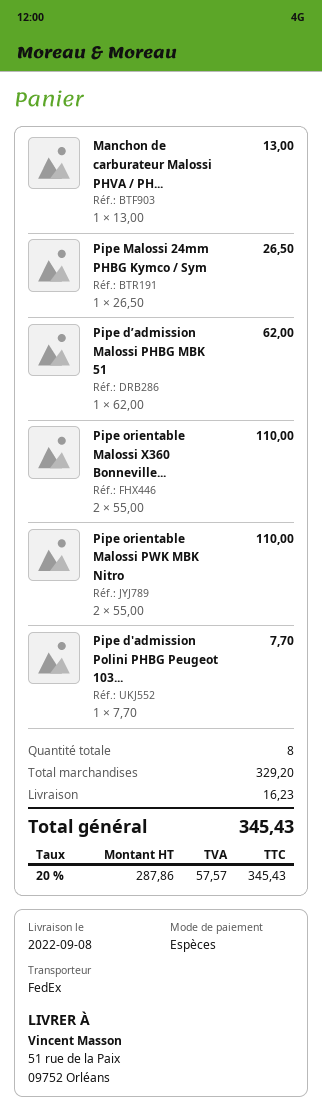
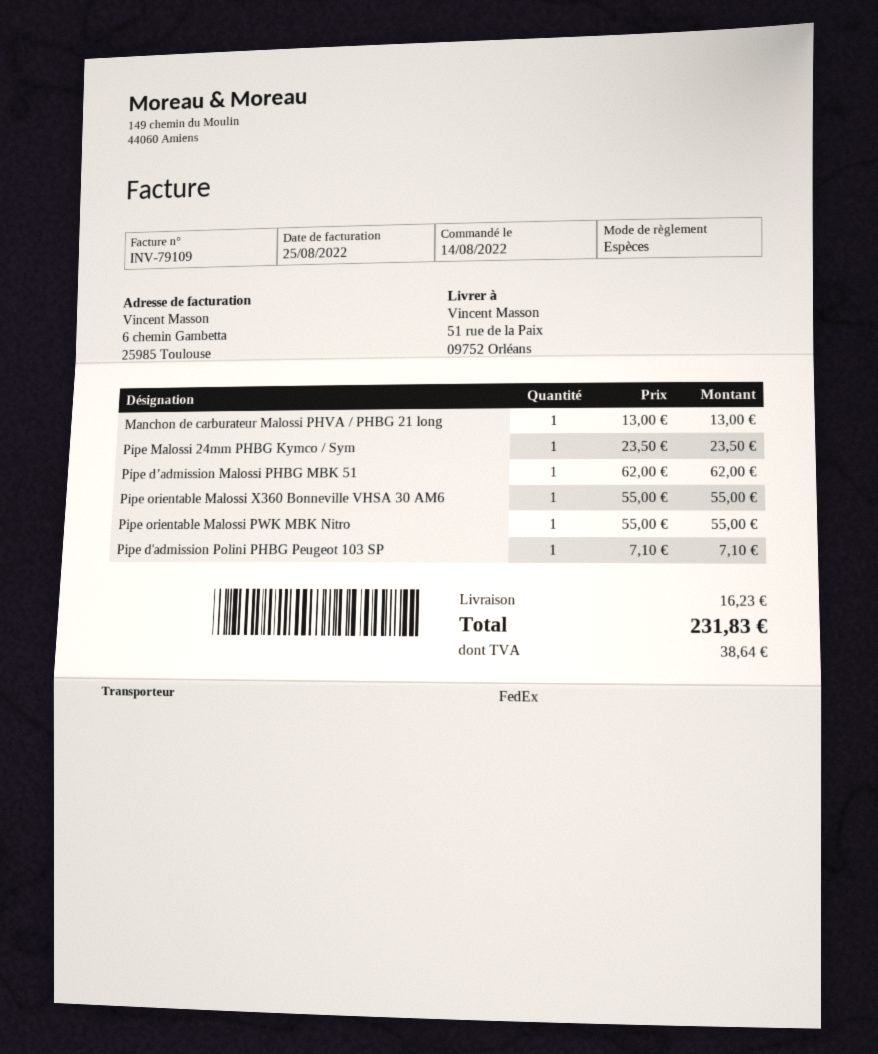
Pipe Malossi 24mm PHBG Kymco / Sym: 1 x 26.50 = 26.50 -> 1 x 23.50 = 23.50
Pipe orientable Malossi X360 Bonneville...: 2 x 55.00 = 110.00 -> 1 x 55.00 = 55.00
Pipe orientable Malossi PWK MBK Nitro: 2 x 55.00 = 110.00 -> 1 x 55.00 = 55.00
Pipe d'admission Polini PHBG Peugeot 103...: 1 x 7.70 = 7.70 -> 1 x 7.10 = 7.10
tax: 57.57 -> 38.64
total: 345.43 -> 231.83

